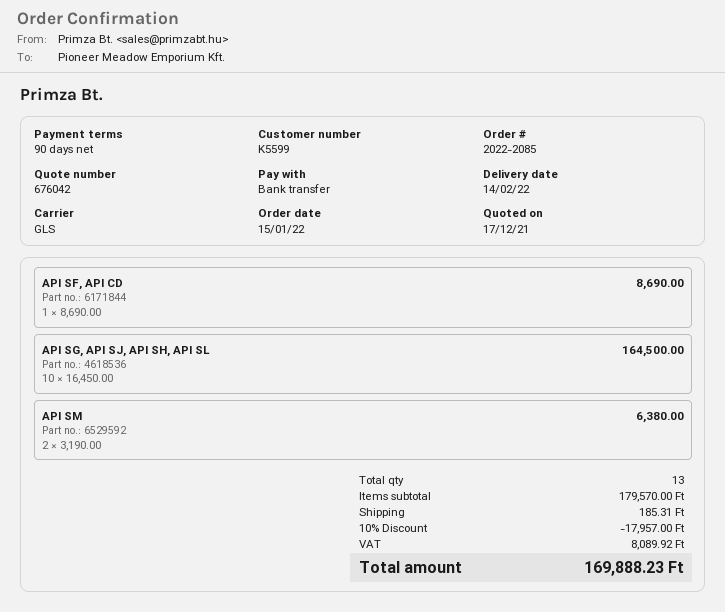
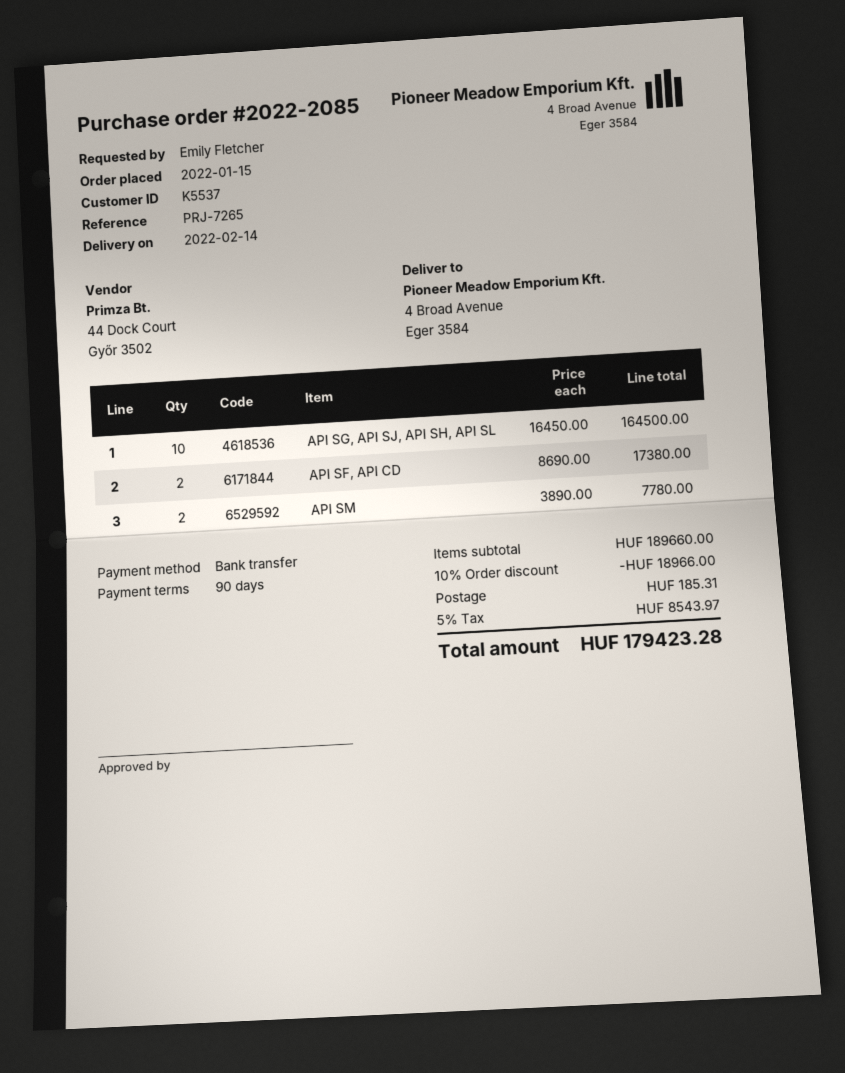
customer number: K5599 -> K5537
API SF, API CD: 1 x 8690.00 = 8690.00 -> 2 x 8690.00 = 17380.00
API SM: 2 x 3190.00 = 6380.00 -> 2 x 3890.00 = 7780.00
subtotal: 179570.00 -> 189660.00
discount: 10% = 17957.00 -> 10% = 18966.00
tax: 8089.92 -> 8543.97
total: 169888.23 -> 179423.28

